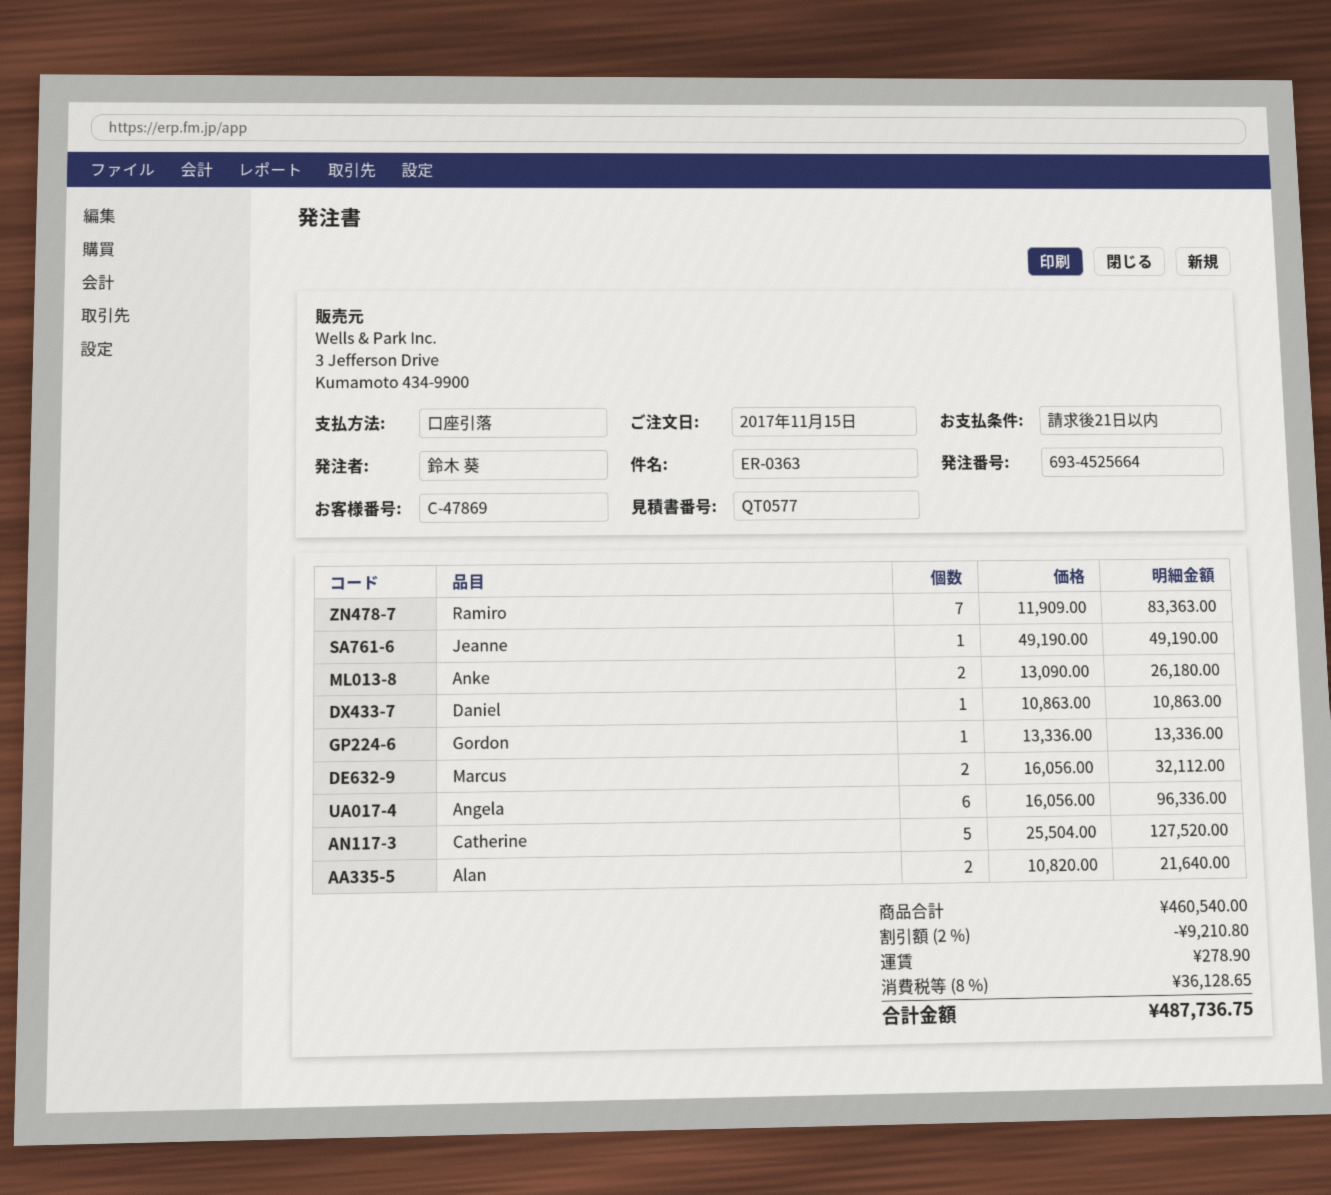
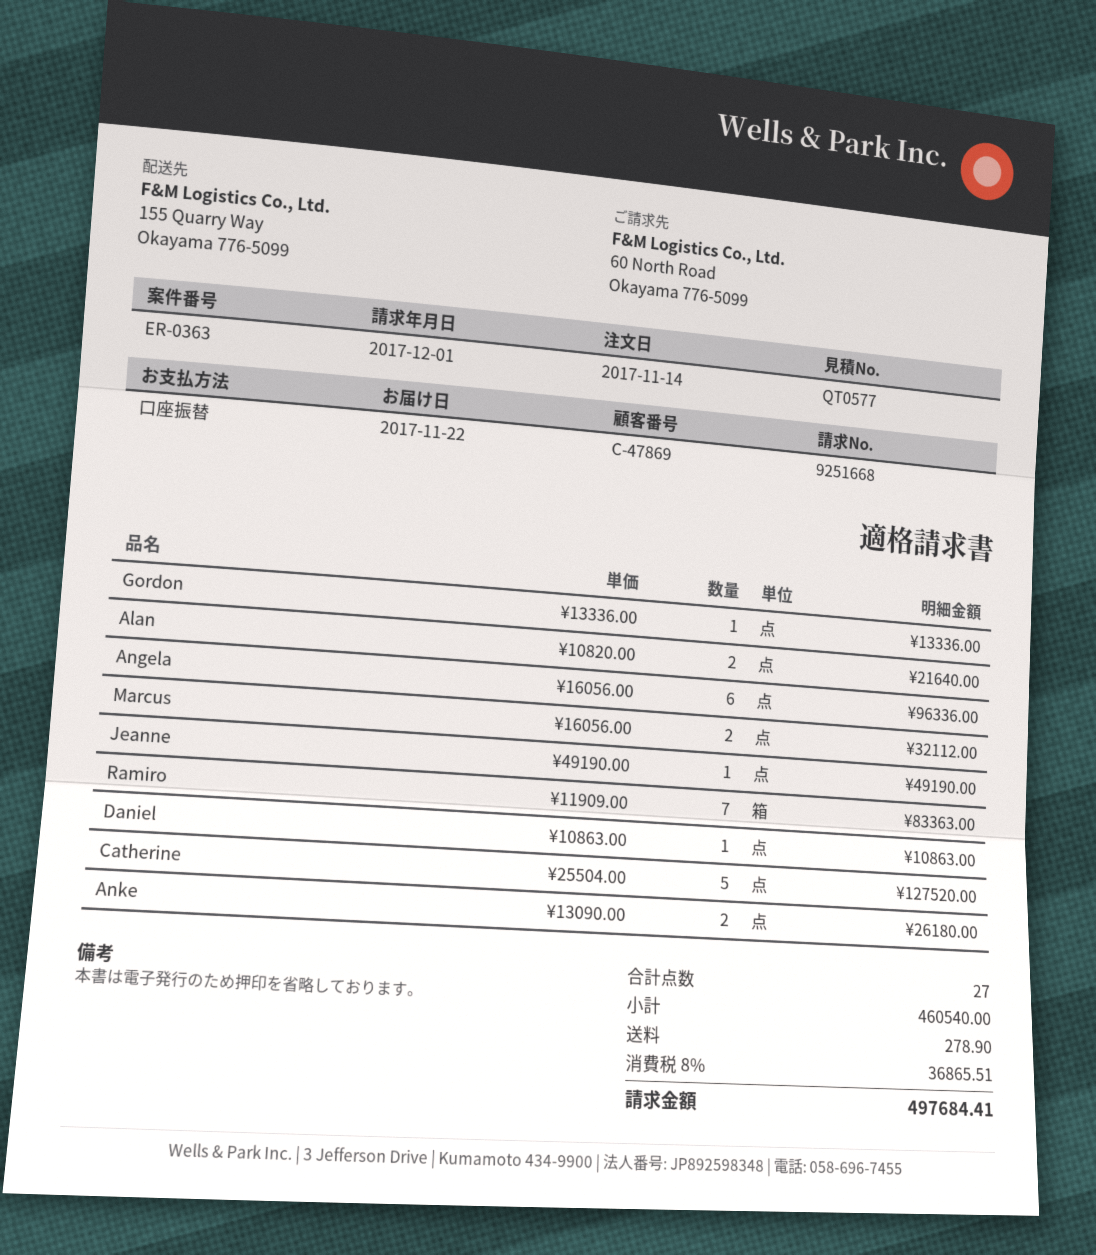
order date: 2017-11-15 -> 2017-11-14
discount: 2% = 9210.80 -> none
tax: 8% = 36128.65 -> 8% = 36865.51
total: 487736.75 -> 497684.41

